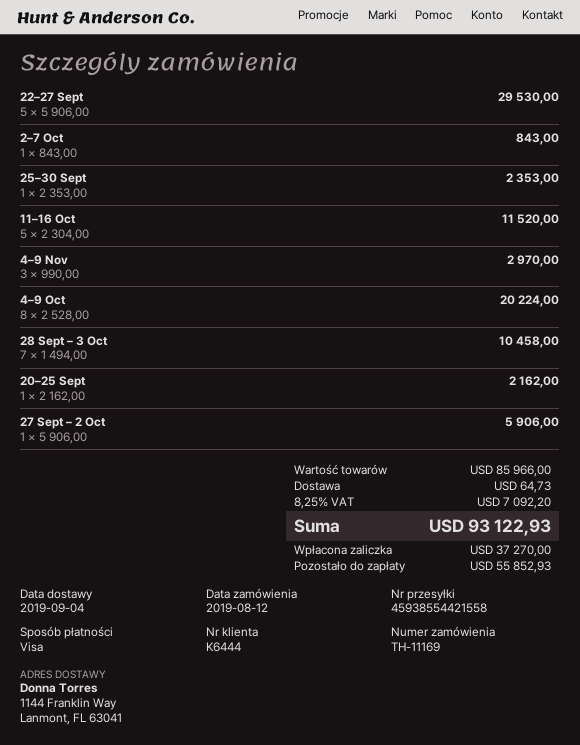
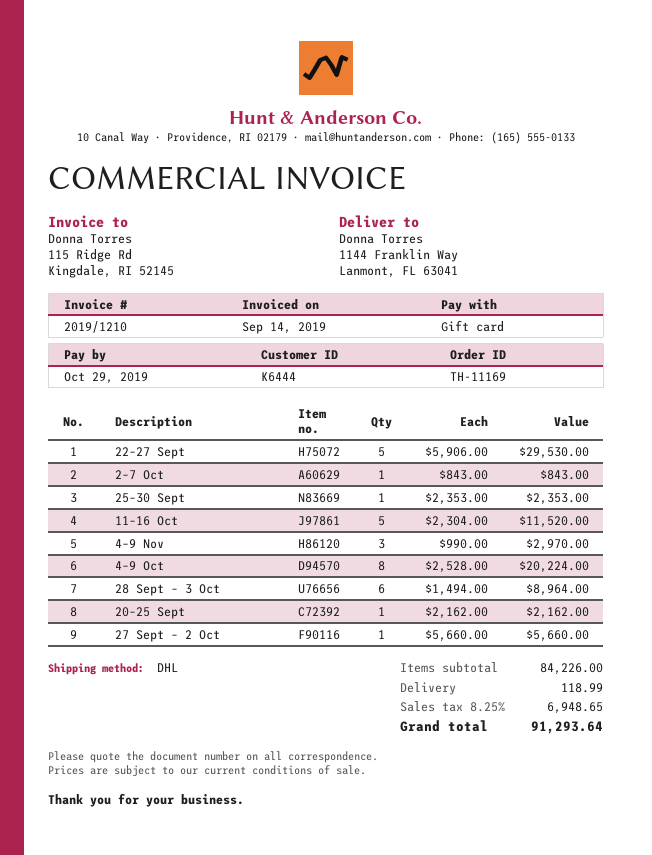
payment method: Visa -> gift card
28 Sept – 3 Oct: 7 x 1494.00 = 10458.00 -> 6 x 1494.00 = 8964.00
27 Sept – 2 Oct: 1 x 5906.00 = 5906.00 -> 1 x 5660.00 = 5660.00
subtotal: 85966.00 -> 84226.00
shipping: 64.73 -> 118.99
tax: 8.25% = 7092.20 -> 8.25% = 6948.65
total: 93122.93 -> 91293.64

